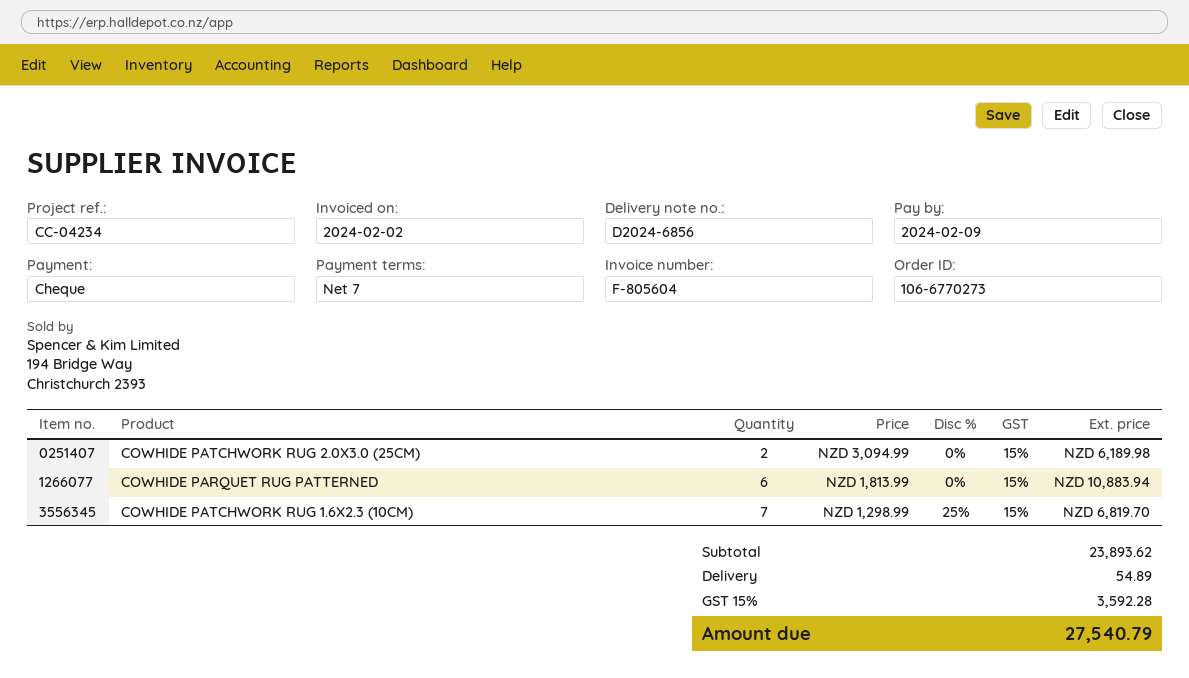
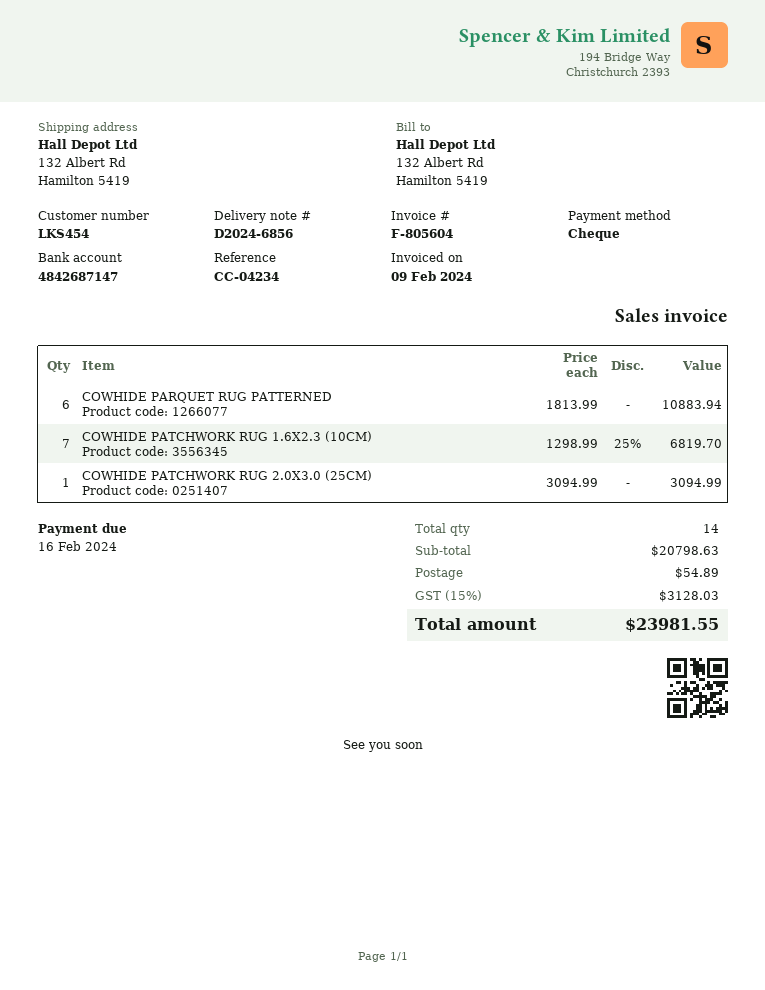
invoice date: 2024-02-02 -> 2024-02-09
due date: 2024-02-09 -> 2024-02-16
COWHIDE PATCHWORK RUG 2.0X3.0 (25CM): 2 x 3094.99 = 6189.98 -> 1 x 3094.99 = 3094.99
subtotal: 23893.62 -> 20798.63
tax: 15% = 3592.28 -> 15% = 3128.03
total: 27540.79 -> 23981.55

